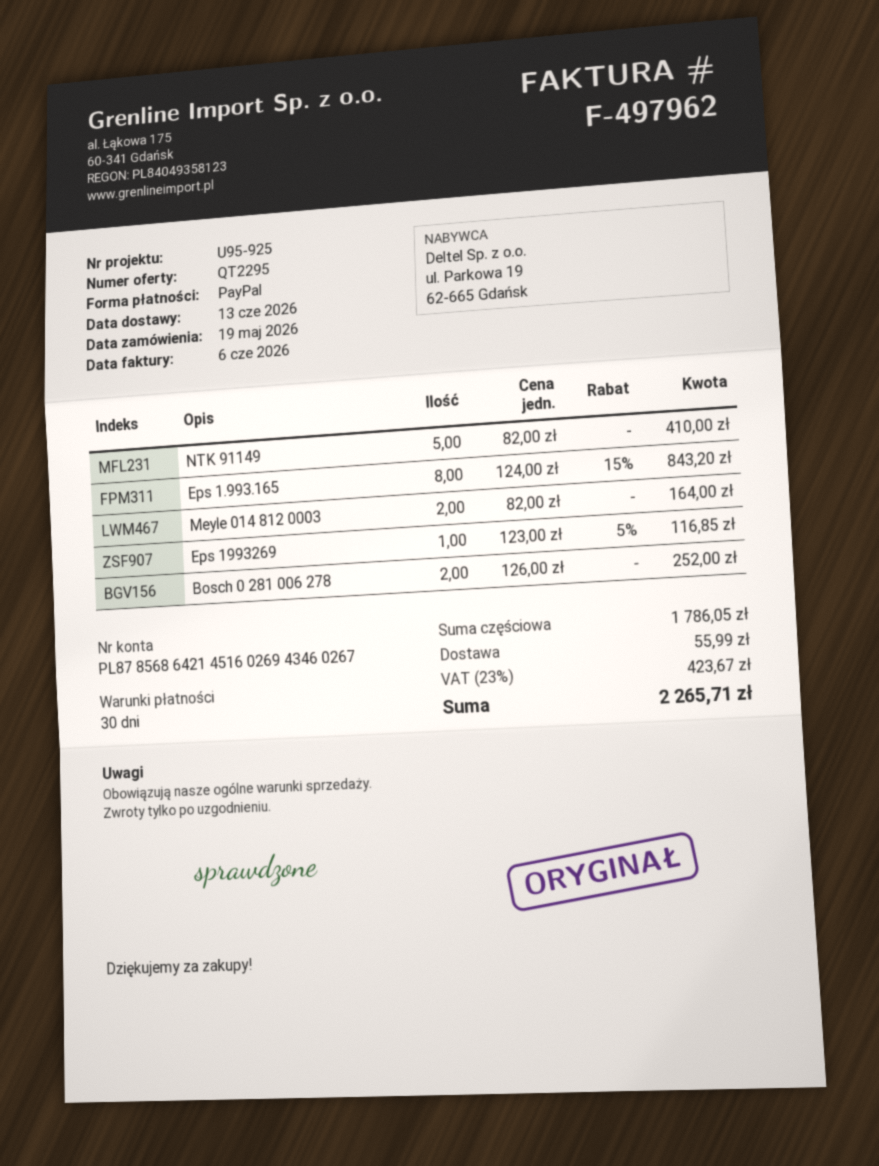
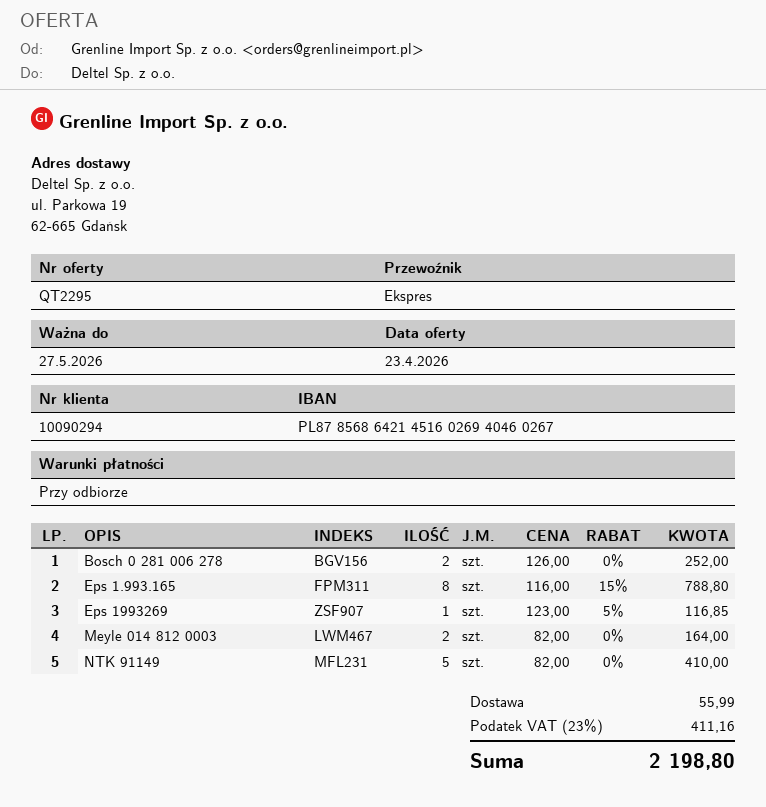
payment terms: 30 days -> on receipt
bank account: PL87856864214516026943460267 -> PL87856864214516026940460267
Eps 1.993.165: 8 x 124.00 - 15% = 843.20 -> 8 x 116.00 - 15% = 788.80
tax: 23% = 423.67 -> 23% = 411.16
total: 2265.71 -> 2198.80

